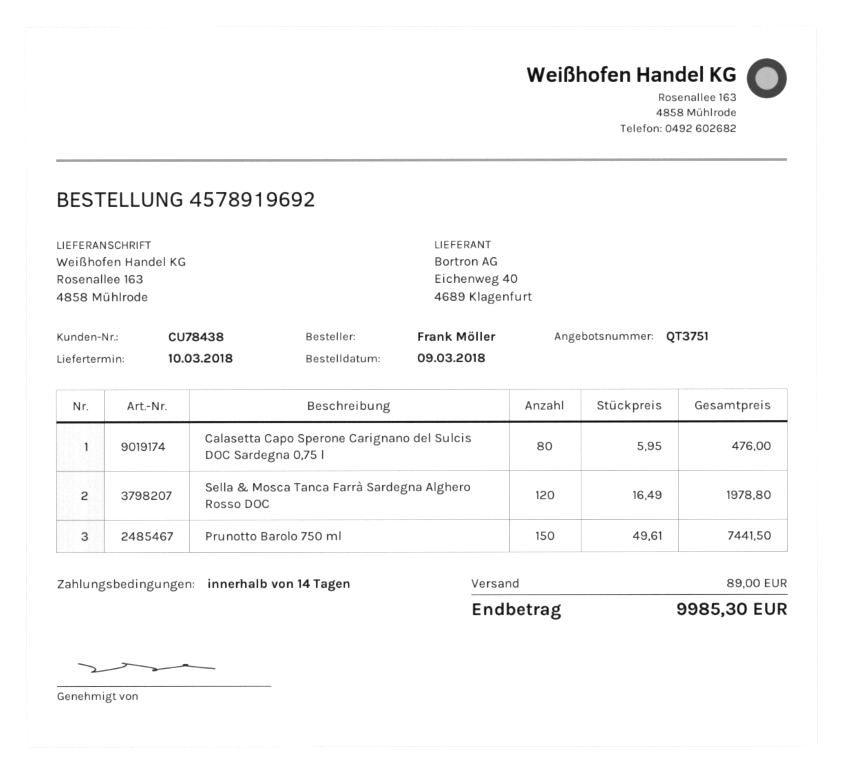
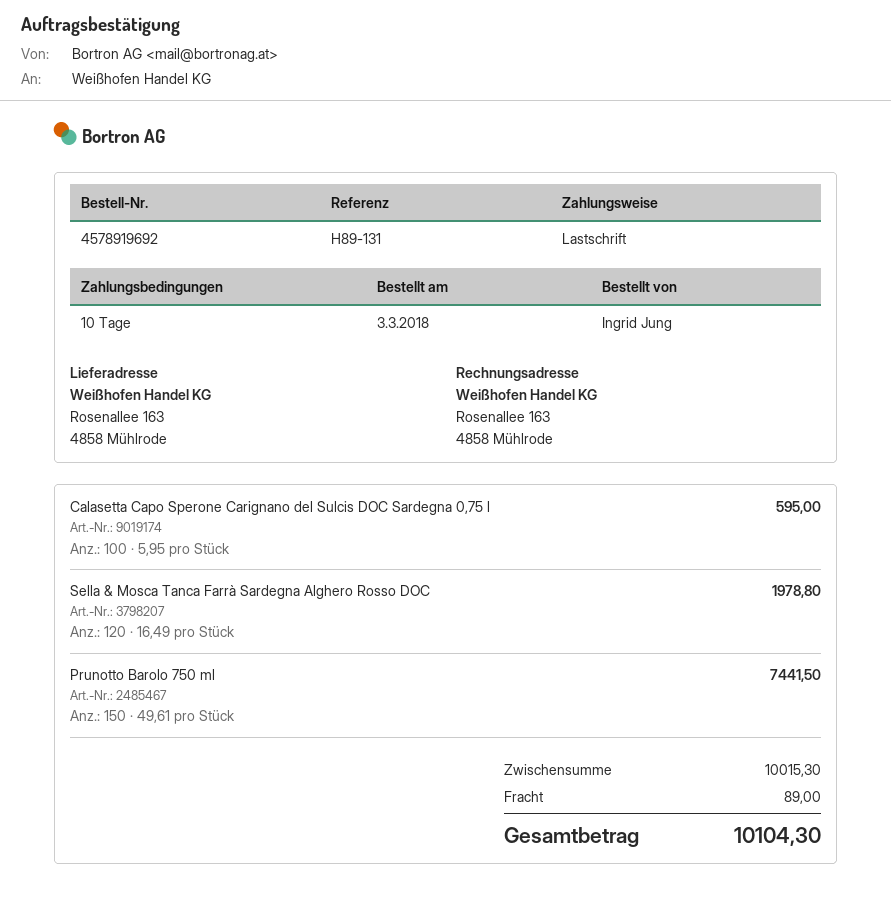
order date: 2018-03-09 -> 2018-03-03
payment terms: 14 days -> 10 days
ordered by: Frank Möller -> Ingrid Jung
Calasetta Capo Sperone Carignano del Sulcis DOC Sardegna 0,75 l: 80 x 5.95 = 476.00 -> 100 x 5.95 = 595.00
total: 9985.30 -> 10104.30

